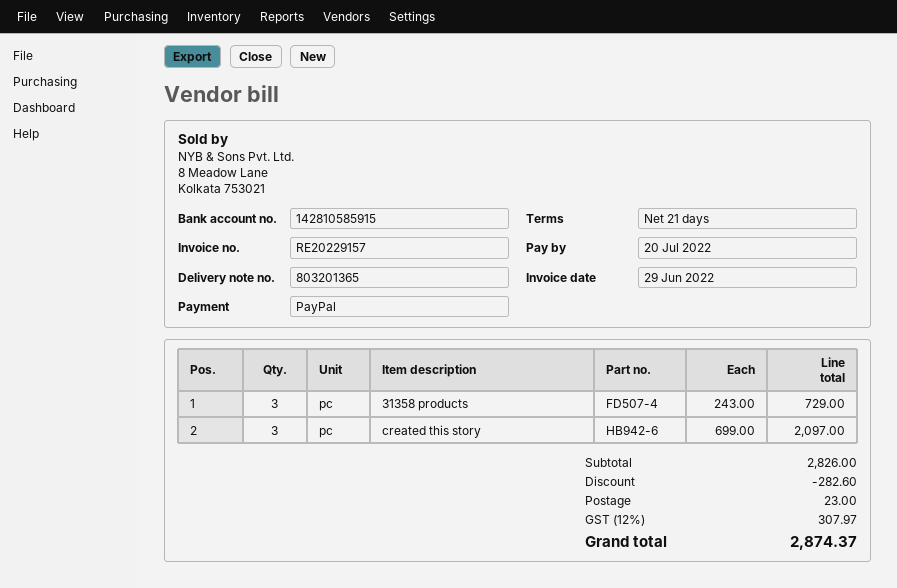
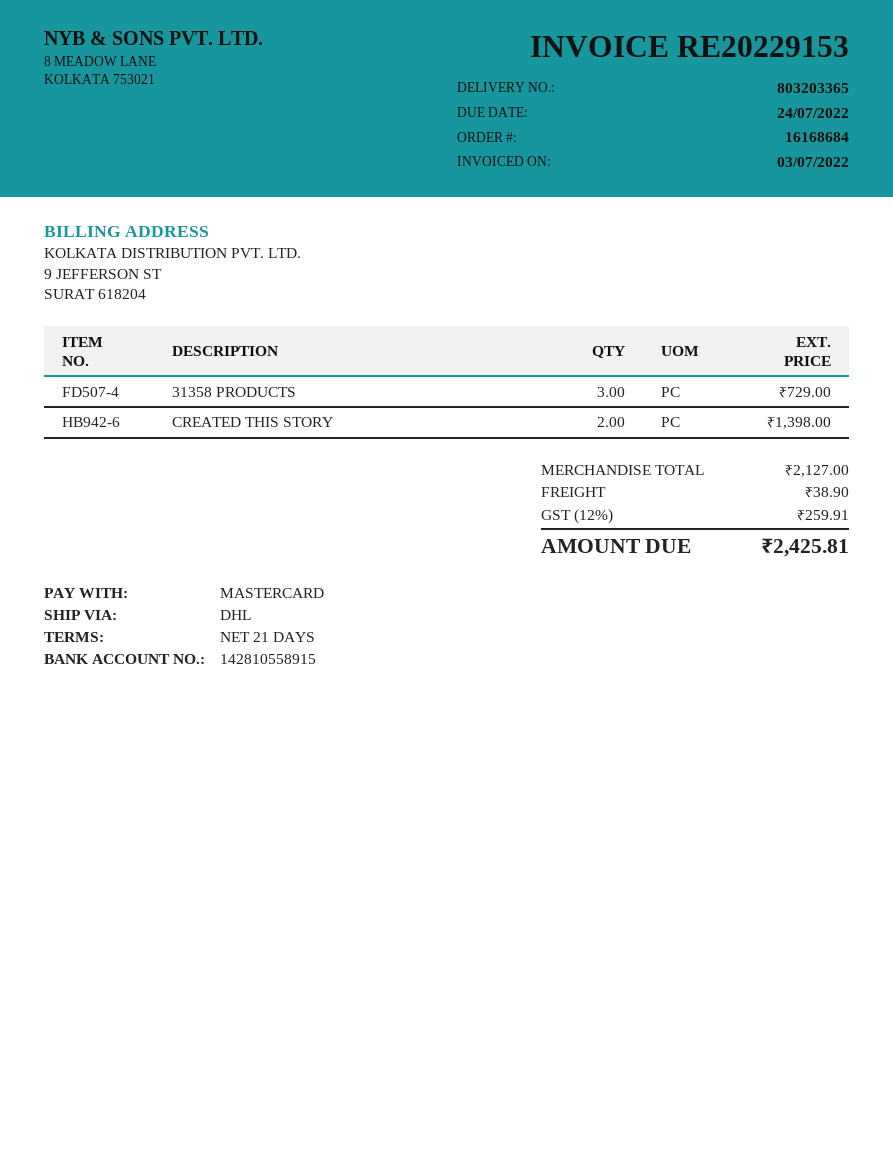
delivery note number: 803201365 -> 803203365
invoice number: RE20229157 -> RE20229153
invoice date: 2022-06-29 -> 2022-07-03
due date: 2022-07-20 -> 2022-07-24
payment method: PayPal -> Mastercard
bank account: 142810585915 -> 142810558915
created this story: 3 for 2097.00 -> 2 for 1398.00
subtotal: 2826.00 -> 2127.00
discount: 282.60 -> none
shipping: 23.00 -> 38.90
tax: 12% = 307.97 -> 12% = 259.91
total: 2874.37 -> 2425.81

